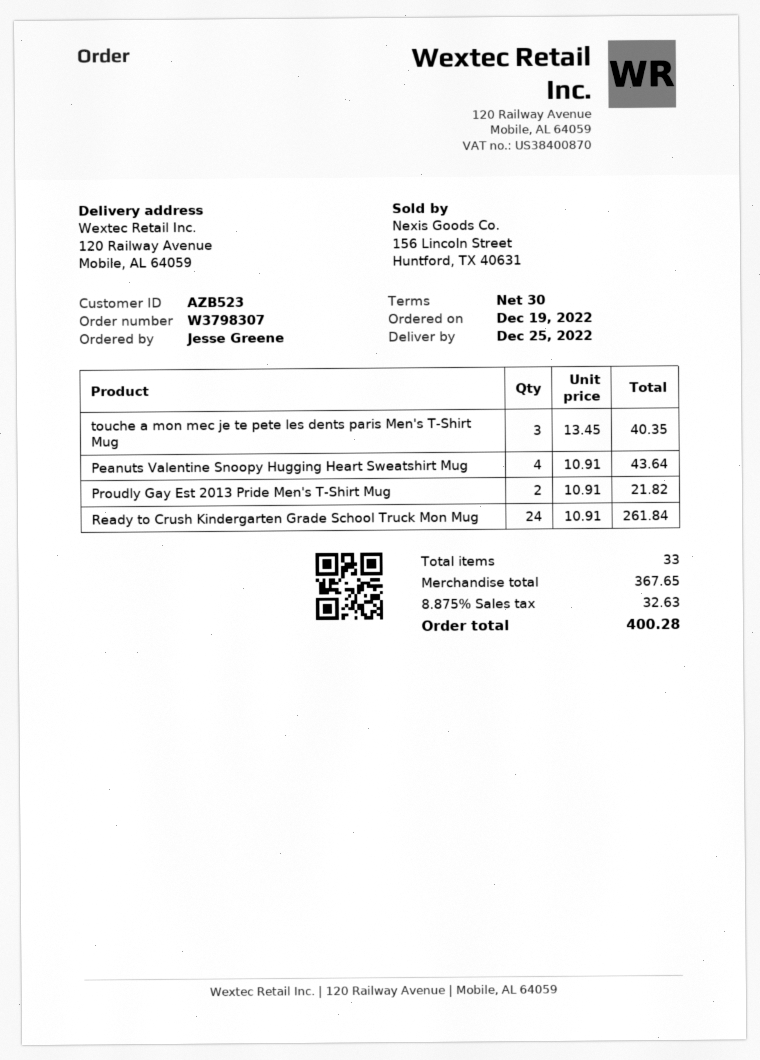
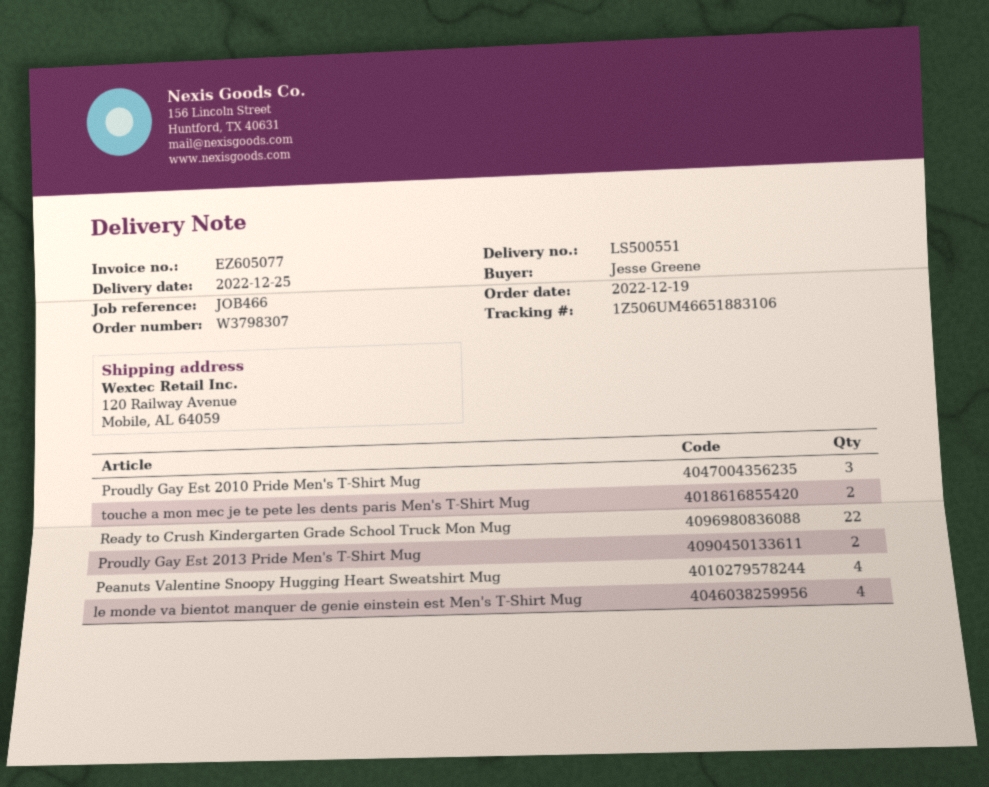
touche a mon mec je te pete les dents paris Men's T-Shirt Mug: 3 -> 2
Ready to Crush Kindergarten Grade School Truck Mon Mug: 24 -> 22
Proudly Gay Est 2010 Pride Men's T-Shirt Mug: none -> 3
le monde va bientot manquer de genie einstein est Men's T-Shirt Mug: none -> 4

